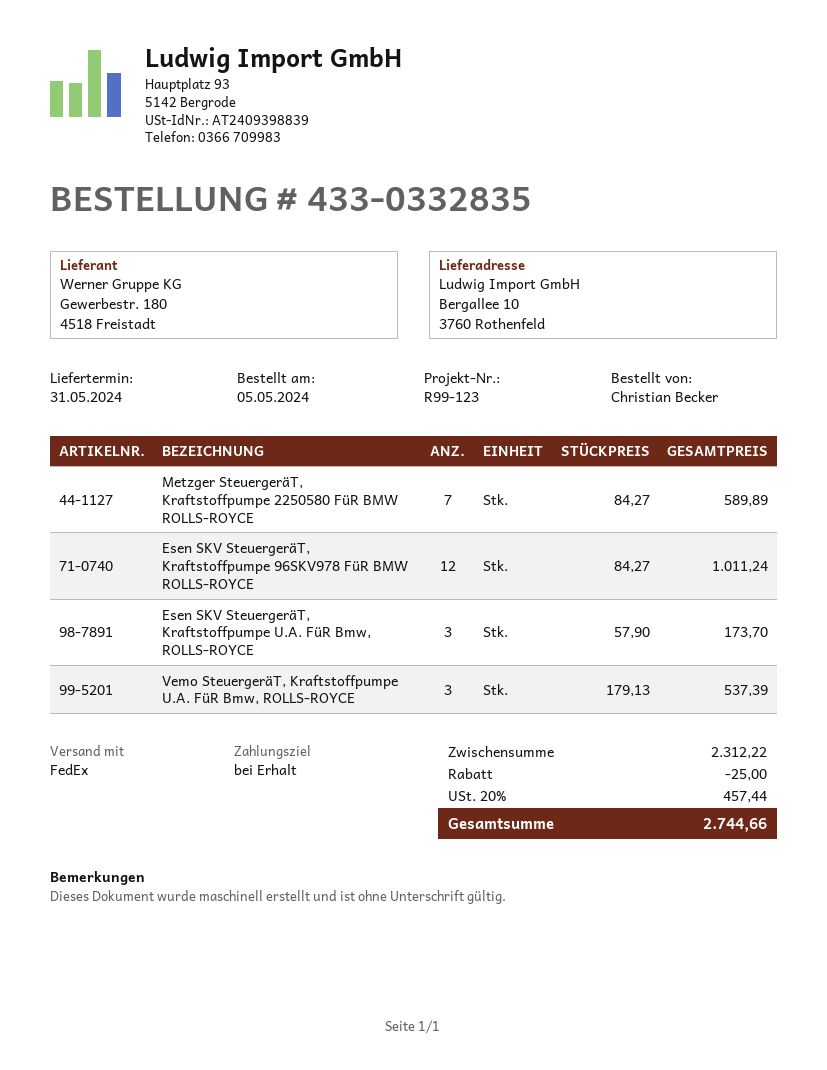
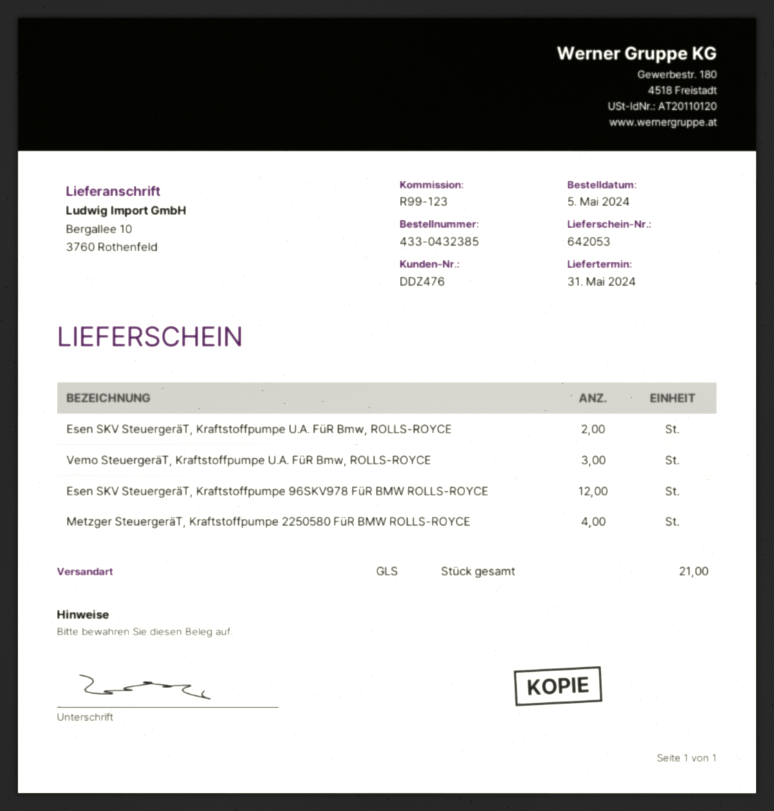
order number: 433-0332835 -> 433-0432385
shipping method: FedEx -> GLS
Metzger SteuergeräT, Kraftstoffpumpe 2250580 FüR BMW ROLLS-ROYCE: 7 -> 4
Esen SKV SteuergeräT, Kraftstoffpumpe U.A. FüR Bmw, ROLLS-ROYCE: 3 -> 2

